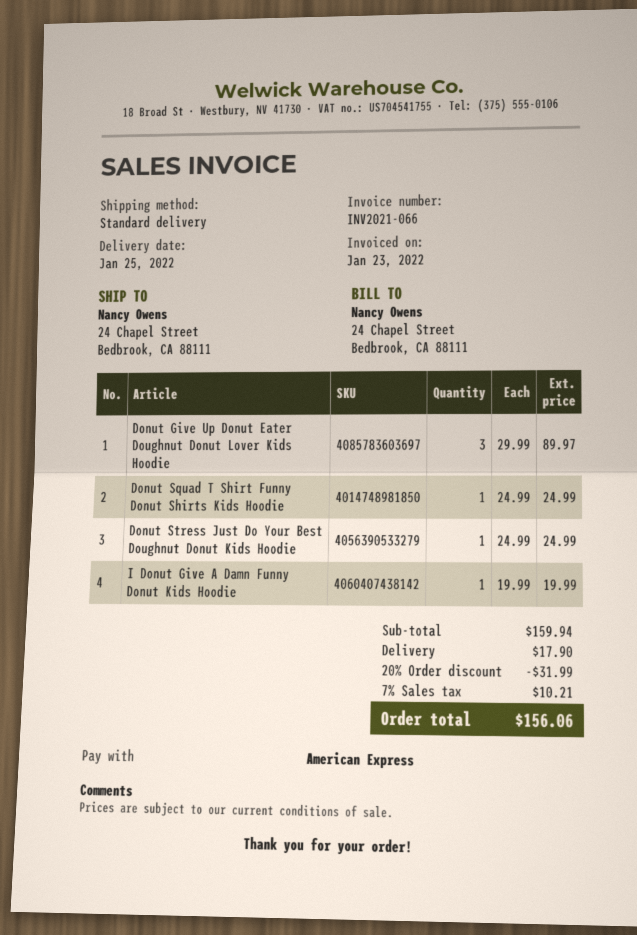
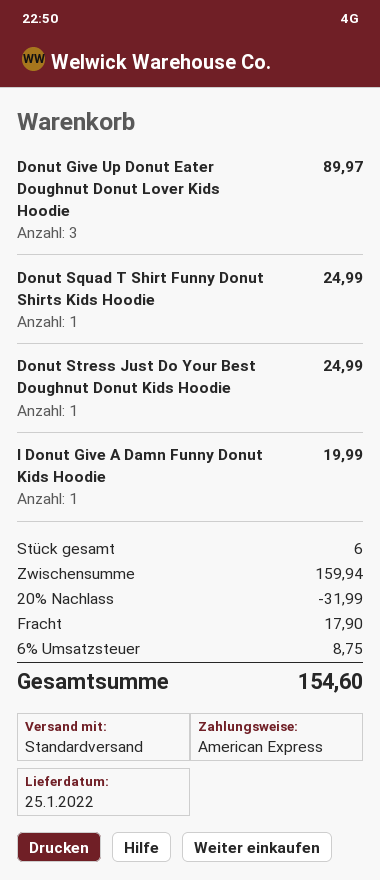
tax: 7% = 10.21 -> 6% = 8.75
total: 156.06 -> 154.60

